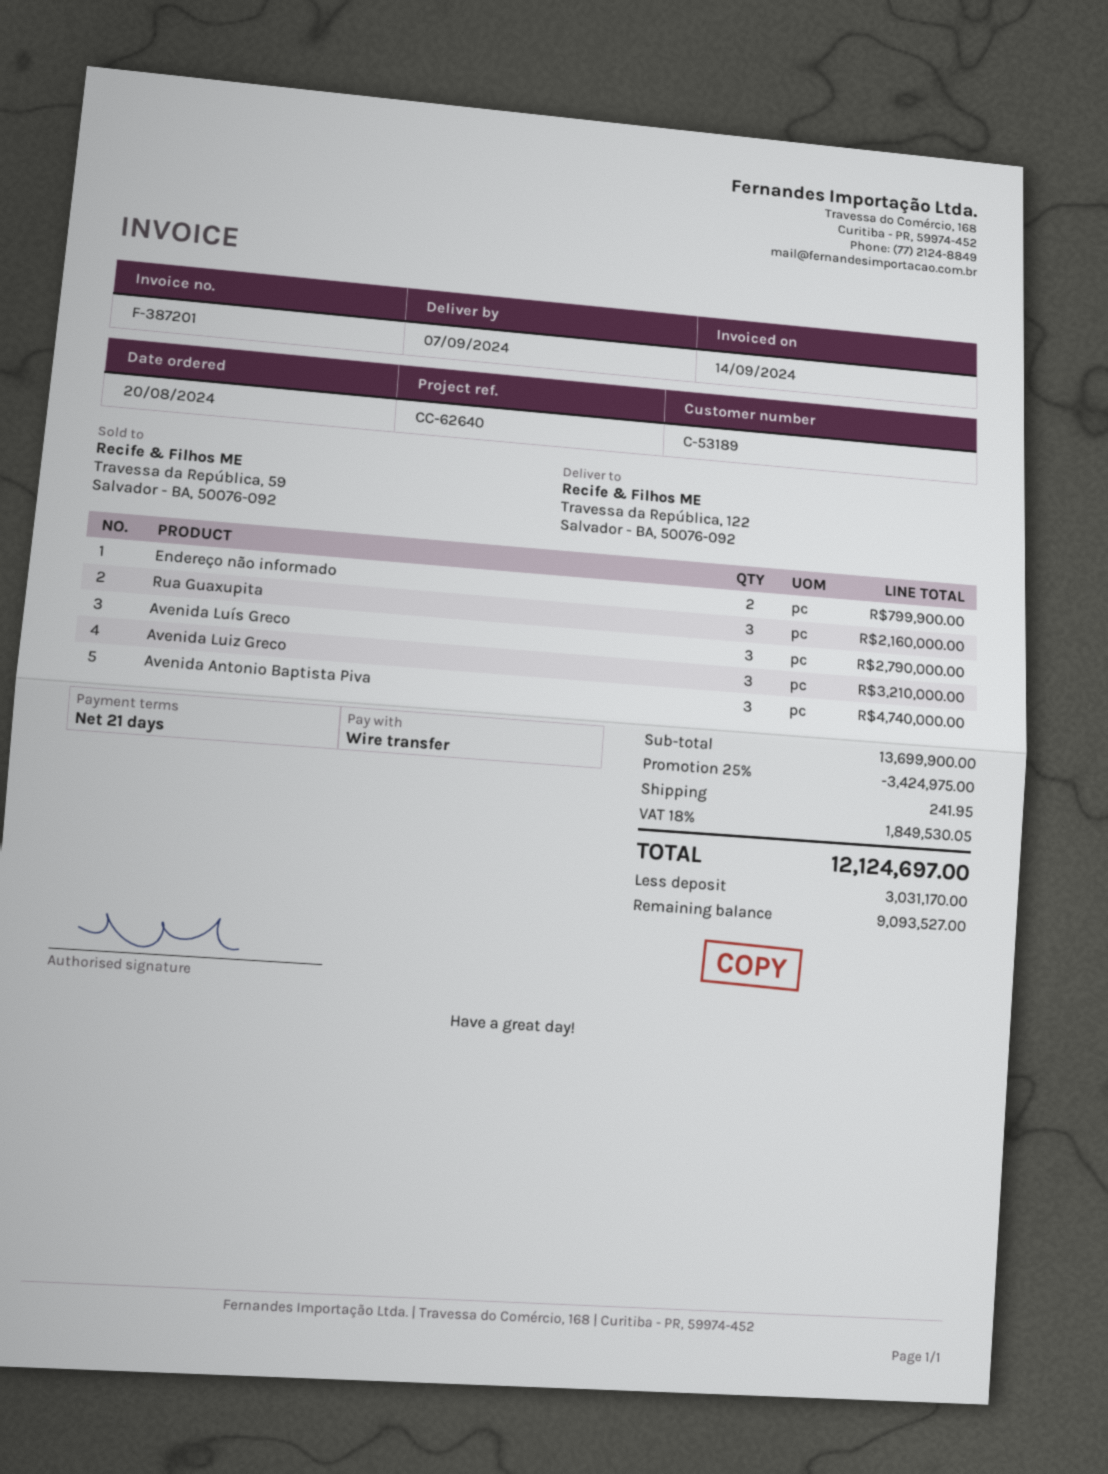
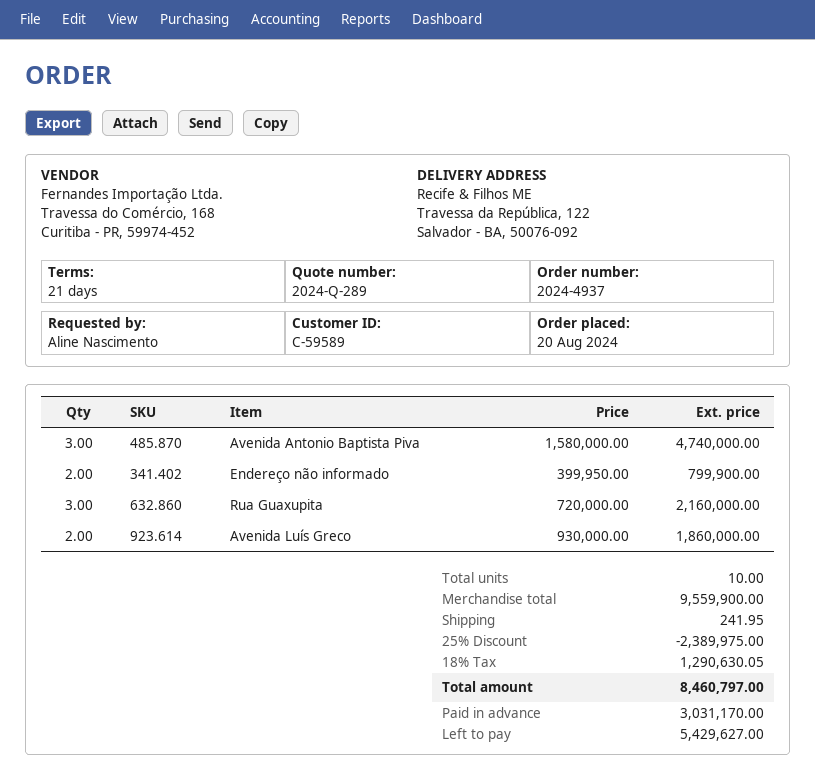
customer number: C-53189 -> C-59589
Avenida Luís Greco: 3 for 2790000.00 -> 2 for 1860000.00
Avenida Luiz Greco: 3 for 3210000.00 -> none
subtotal: 13699900.00 -> 9559900.00
discount: 25% = 3424975.00 -> 25% = 2389975.00
tax: 18% = 1849530.05 -> 18% = 1290630.05
total: 12124697.00 -> 8460797.00
balance: 9093527.00 -> 5429627.00

